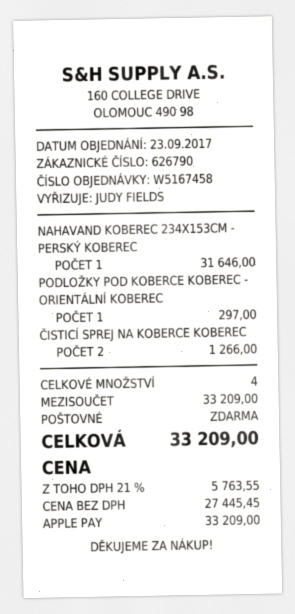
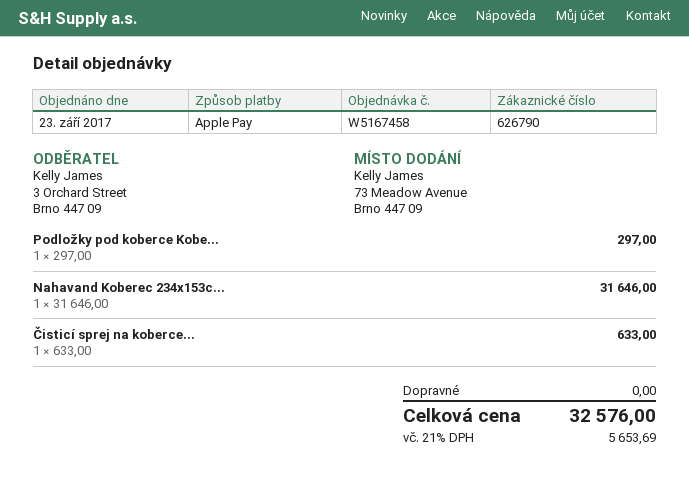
ČISTICÍ SPREJ NA KOBERCE KOBEREC: 2 for 1266.00 -> 1 for 633.00
tax: 21% = 5763.55 -> 21% = 5653.69
total: 33209.00 -> 32576.00

